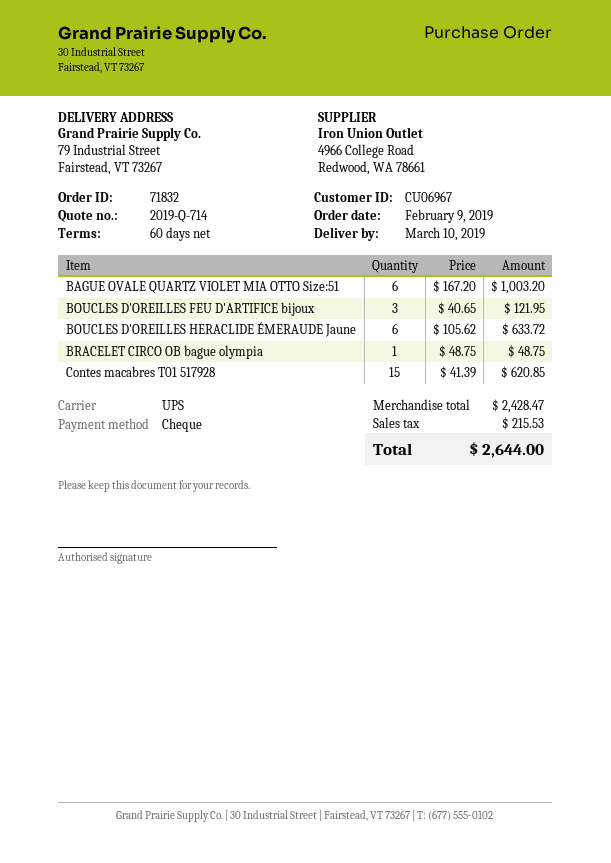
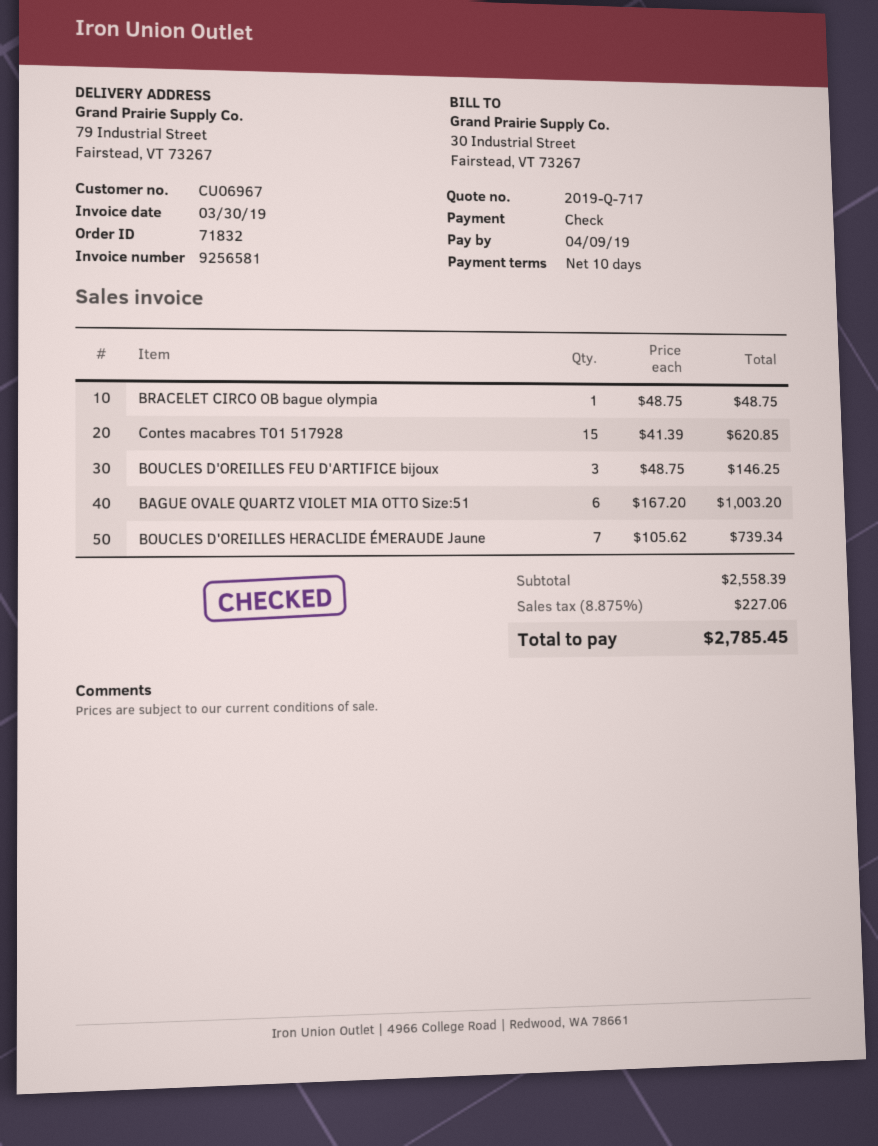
quote number: 2019-Q-714 -> 2019-Q-717
payment terms: 60 days -> 10 days
BOUCLES D'OREILLES FEU D'ARTIFICE bijoux: 3 x 40.65 = 121.95 -> 3 x 48.75 = 146.25
BOUCLES D'OREILLES HERACLIDE ÉMERAUDE Jaune: 6 x 105.62 = 633.72 -> 7 x 105.62 = 739.34
subtotal: 2428.47 -> 2558.39
tax: 215.53 -> 227.06
total: 2644.00 -> 2785.45

